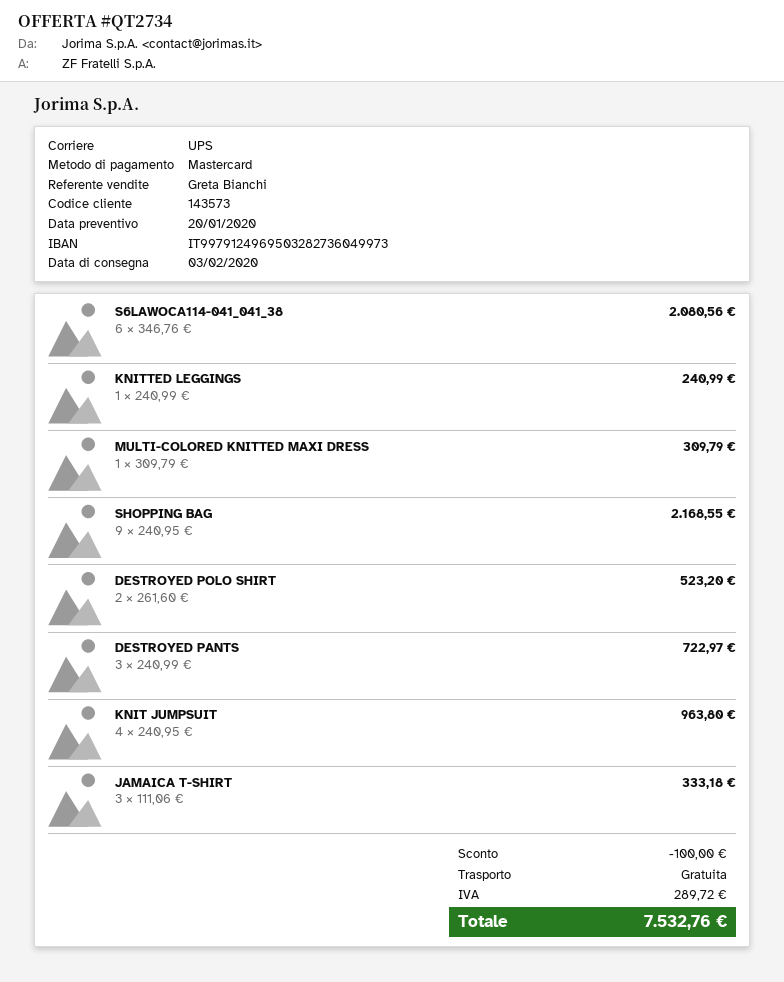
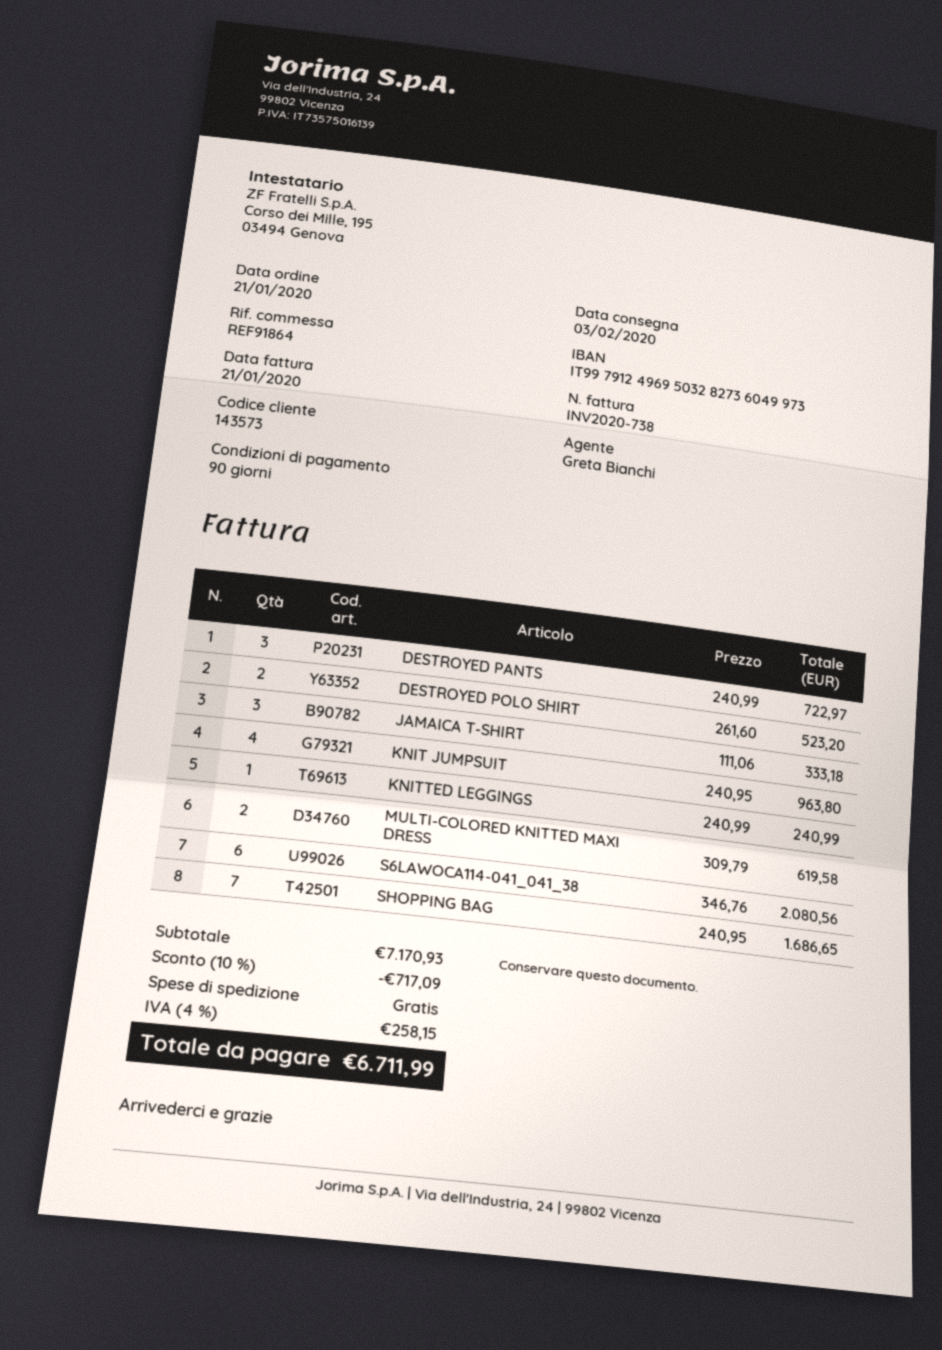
MULTI-COLORED KNITTED MAXI DRESS: 1 x 309.79 = 309.79 -> 2 x 309.79 = 619.58
SHOPPING BAG: 9 x 240.95 = 2168.55 -> 7 x 240.95 = 1686.65
discount: 100.00 -> 717.09
tax: 289.72 -> 258.15
total: 7532.76 -> 6711.99

